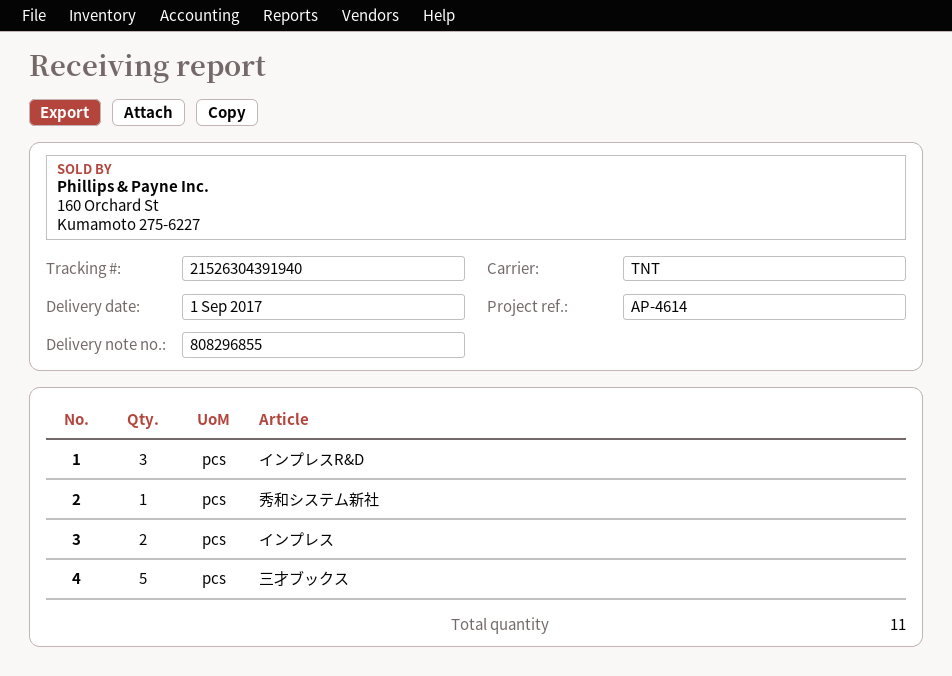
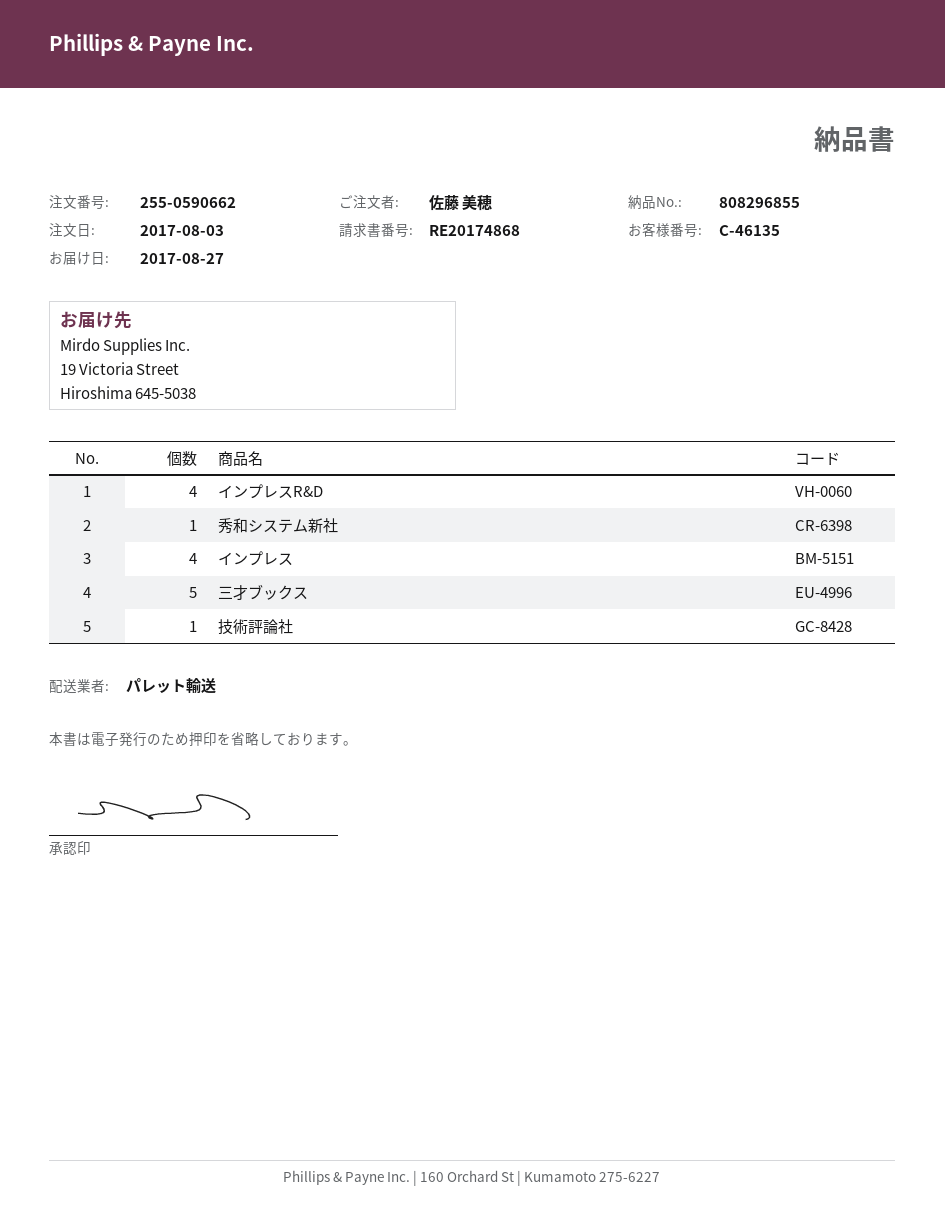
delivery date: 2017-09-01 -> 2017-08-27
shipping method: TNT -> pallet freight
インプレスR&D: 3 -> 4
インプレス: 2 -> 4
技術評論社: none -> 1

